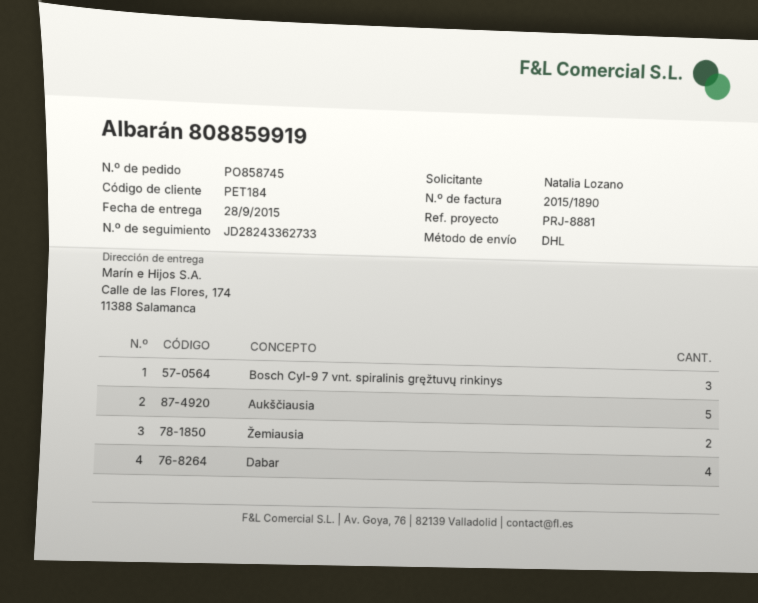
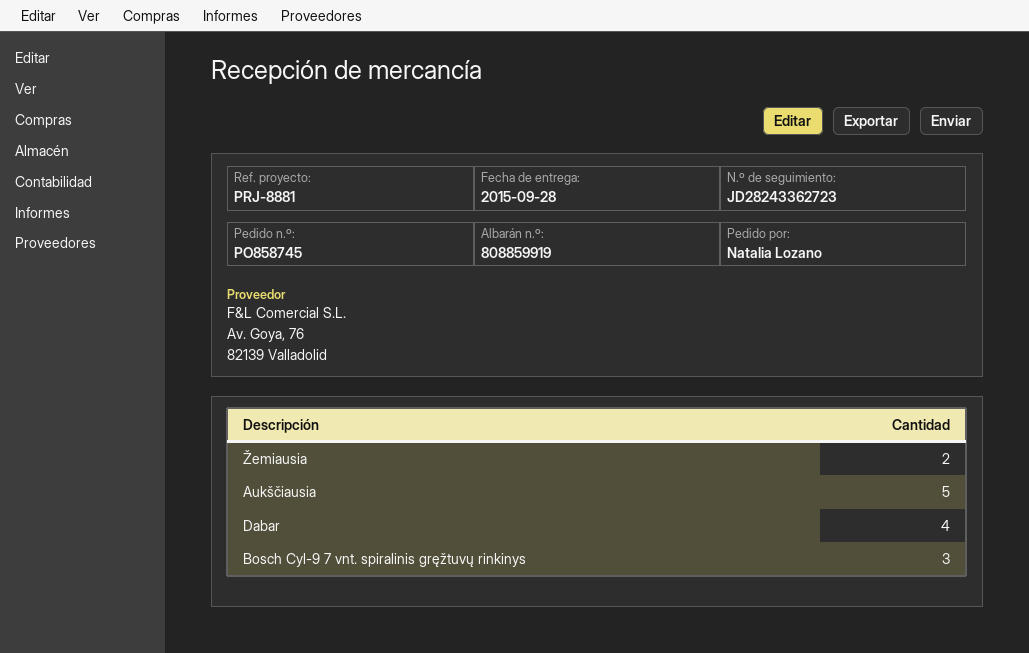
tracking number: JD28243362733 -> JD28243362723

